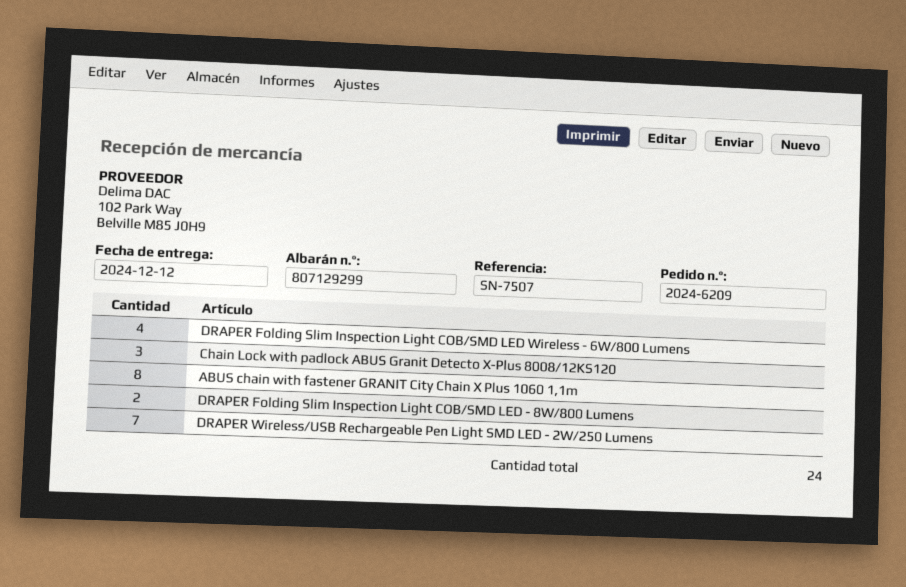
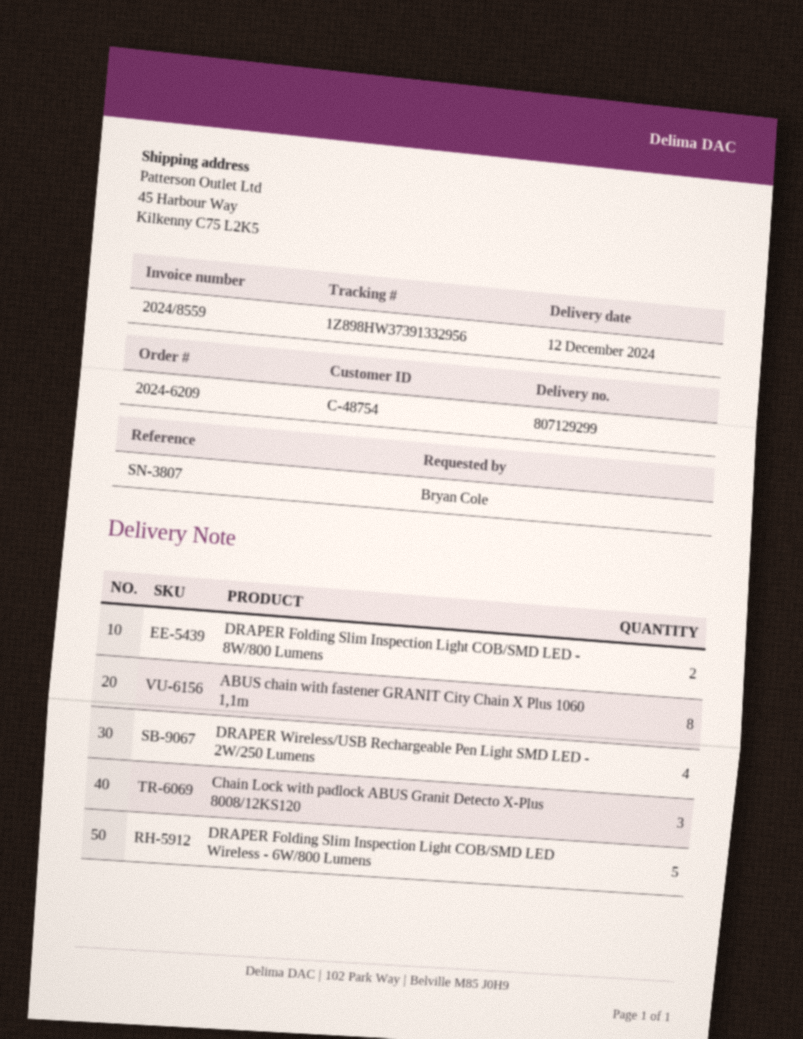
reference: SN-7507 -> SN-3807
DRAPER Folding Slim Inspection Light COB/SMD LED Wireless - 6W/800 Lumens: 4 -> 5
DRAPER Wireless/USB Rechargeable Pen Light SMD LED - 2W/250 Lumens: 7 -> 4

